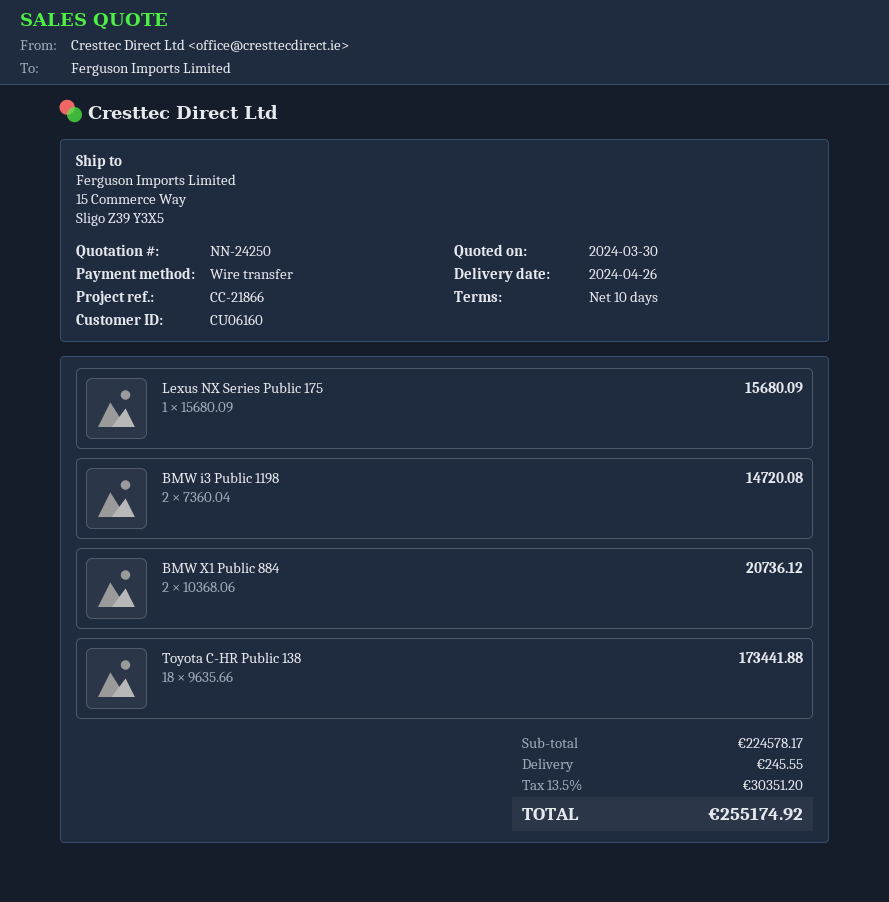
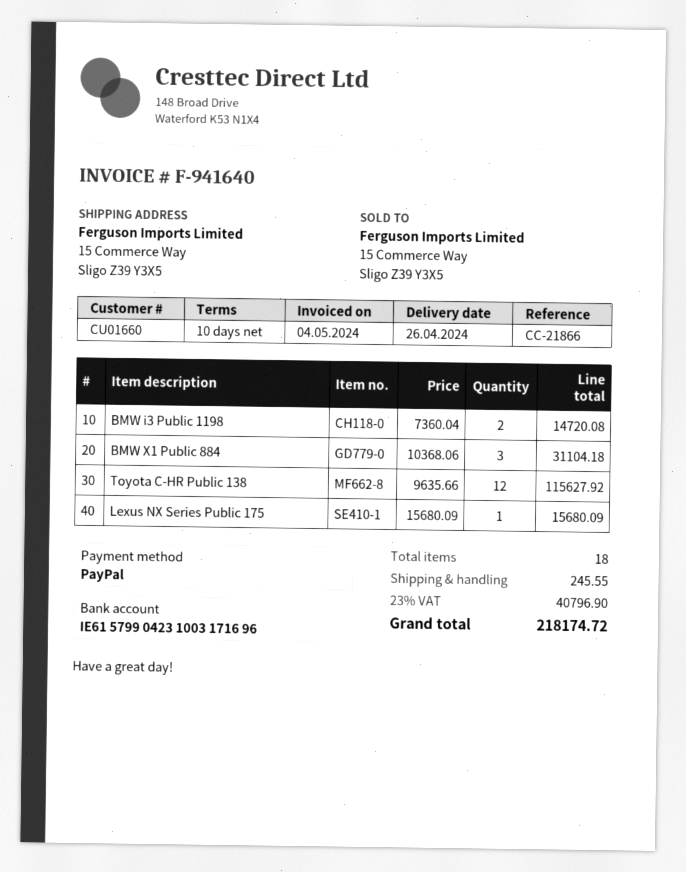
customer number: CU06160 -> CU01660
payment method: bank transfer -> PayPal
BMW X1 Public 884: 2 x 10368.06 = 20736.12 -> 3 x 10368.06 = 31104.18
Toyota C-HR Public 138: 18 x 9635.66 = 173441.88 -> 12 x 9635.66 = 115627.92
tax: 13.5% = 30351.20 -> 23% = 40796.90
total: 255174.92 -> 218174.72

